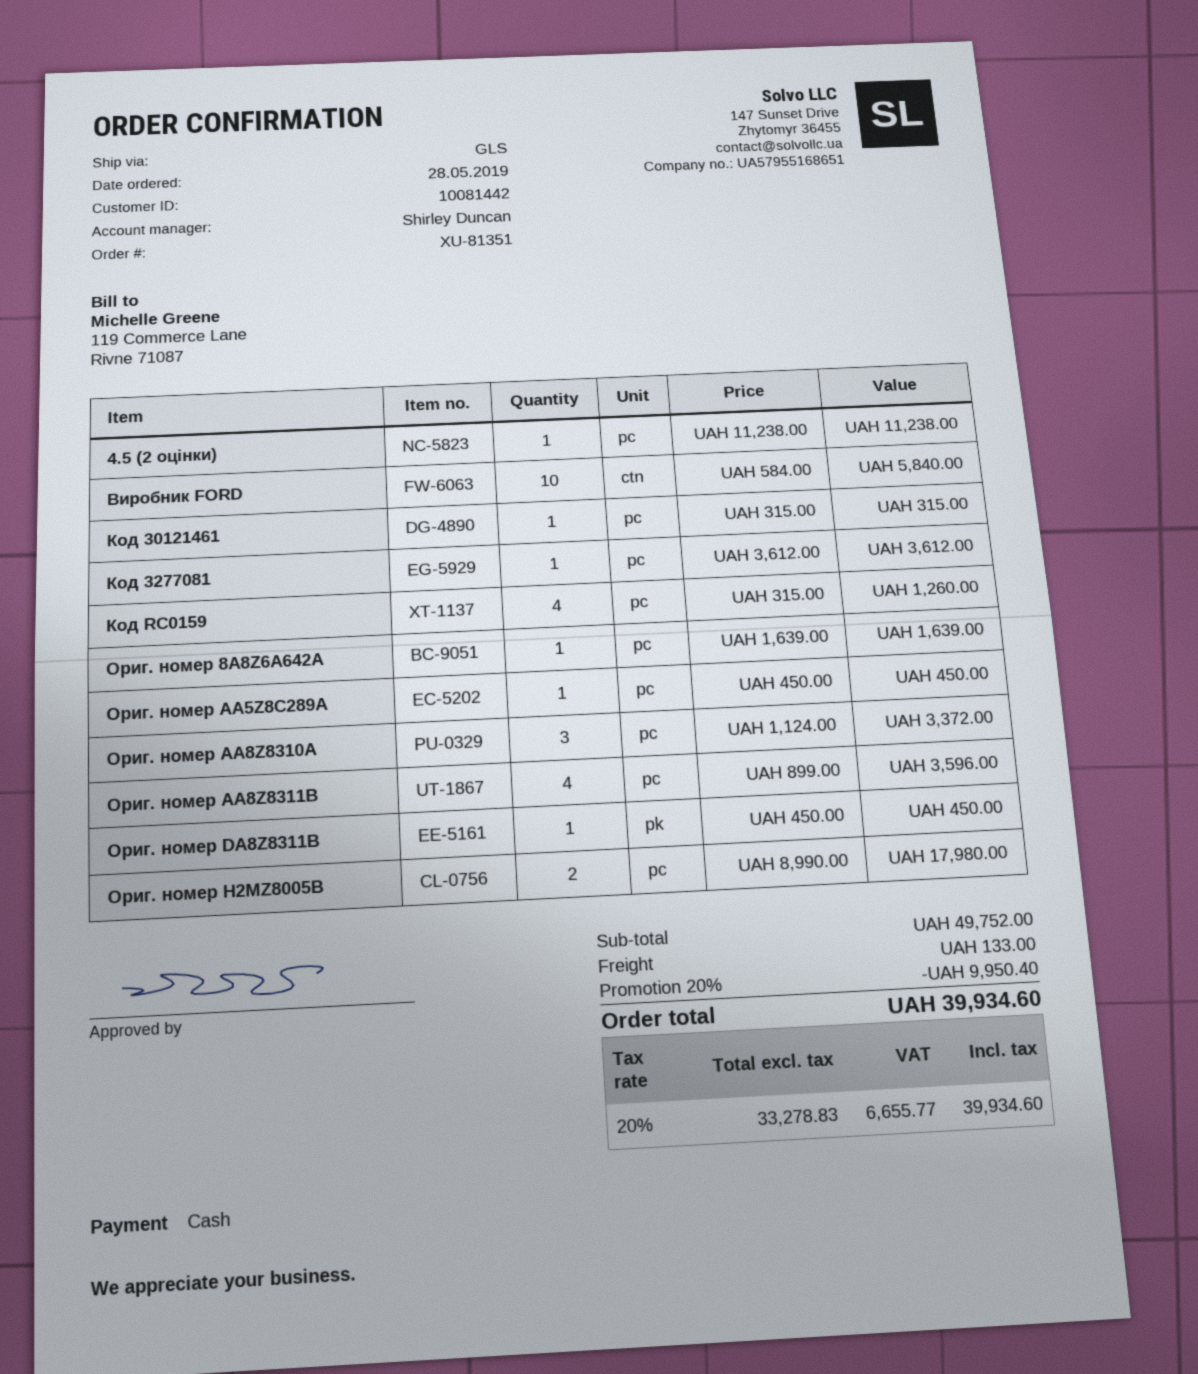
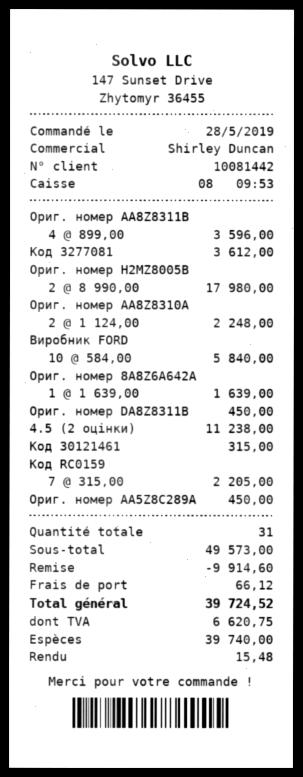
Код RC0159: 4 x 315.00 = 1260.00 -> 7 x 315.00 = 2205.00
Ориг. номер AA8Z8310A: 3 x 1124.00 = 3372.00 -> 2 x 1124.00 = 2248.00
subtotal: 49752.00 -> 49573.00
discount: 9950.40 -> 9914.60
shipping: 133.00 -> 66.12
tax: 6655.77 -> 6620.75
total: 39934.60 -> 39724.52

